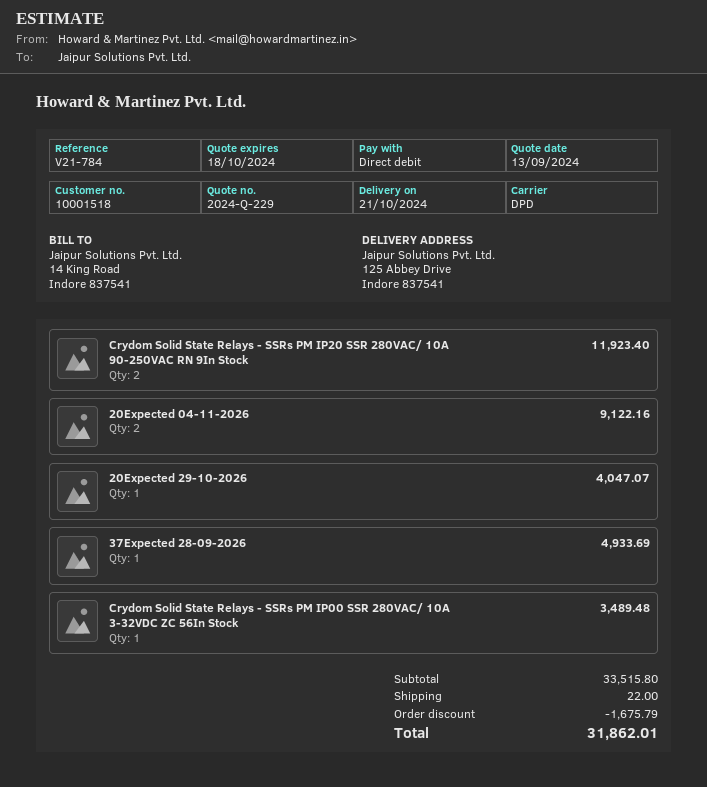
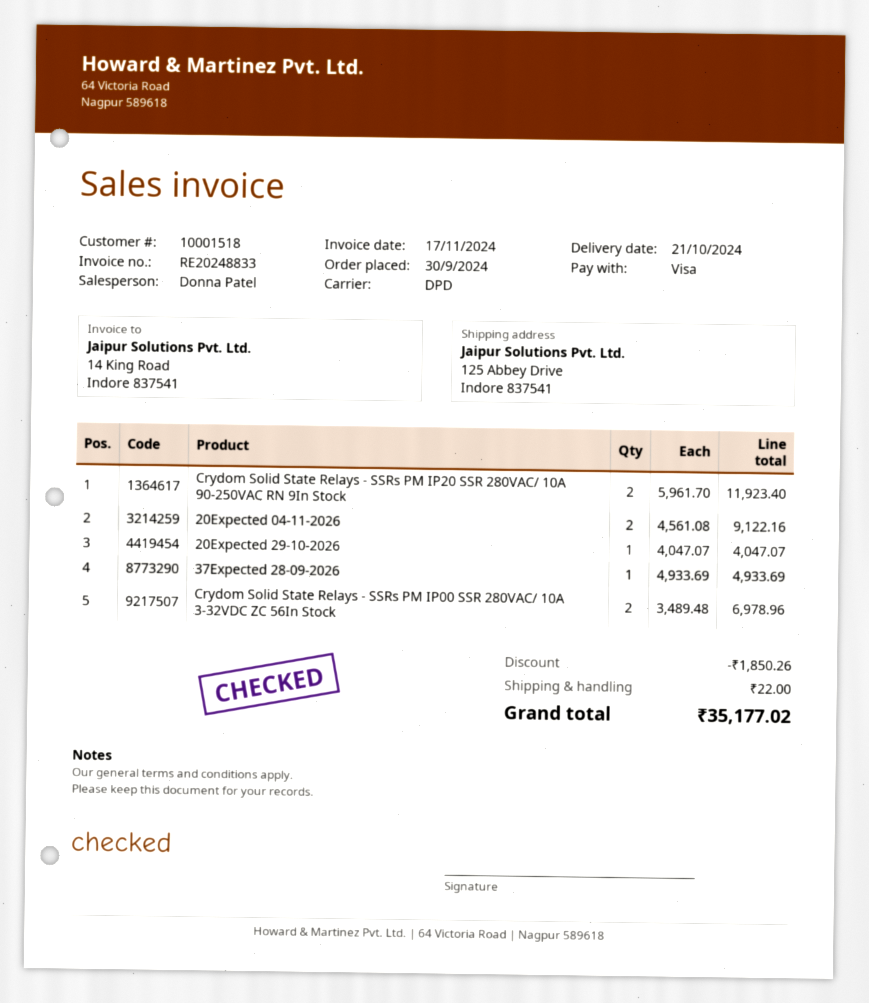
payment method: direct debit -> Visa
Crydom Solid State Relays - SSRs PM IP00 SSR 280VAC/ 10A 3-32VDC ZC 56In Stock: 1 for 3489.48 -> 2 for 6978.96
discount: 1675.79 -> 1850.26
total: 31862.01 -> 35177.02

